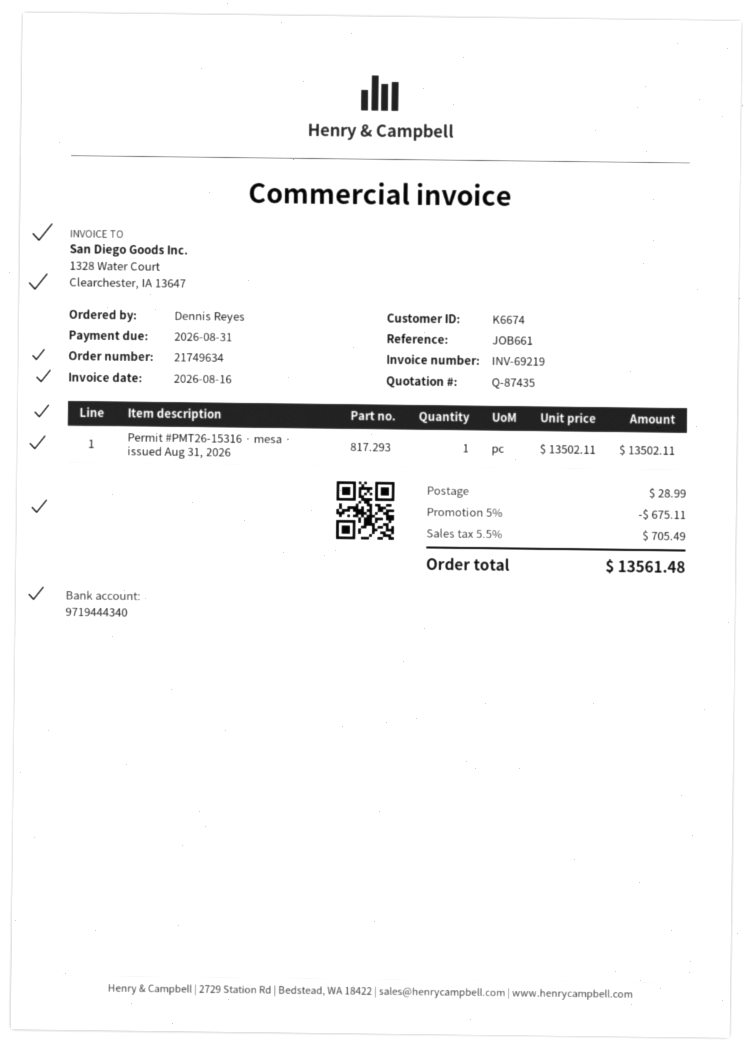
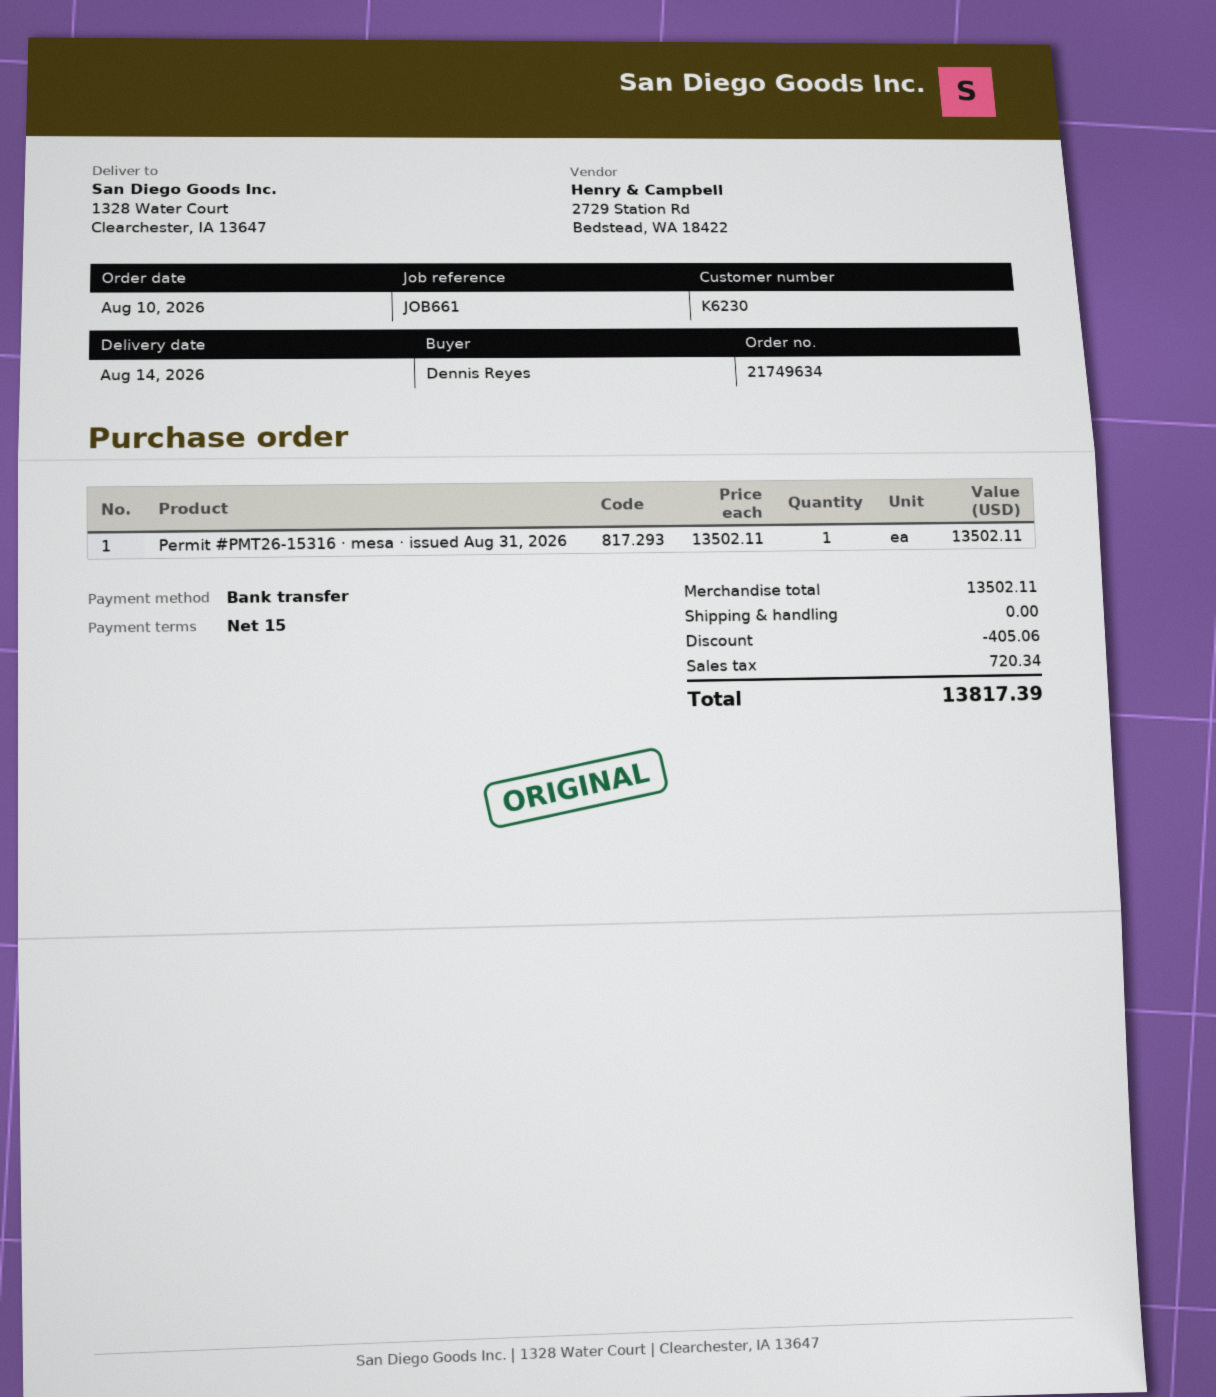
customer number: K6674 -> K6230
discount: 675.11 -> 405.06
shipping: 28.99 -> 0.00
tax: 705.49 -> 720.34
total: 13561.48 -> 13817.39

